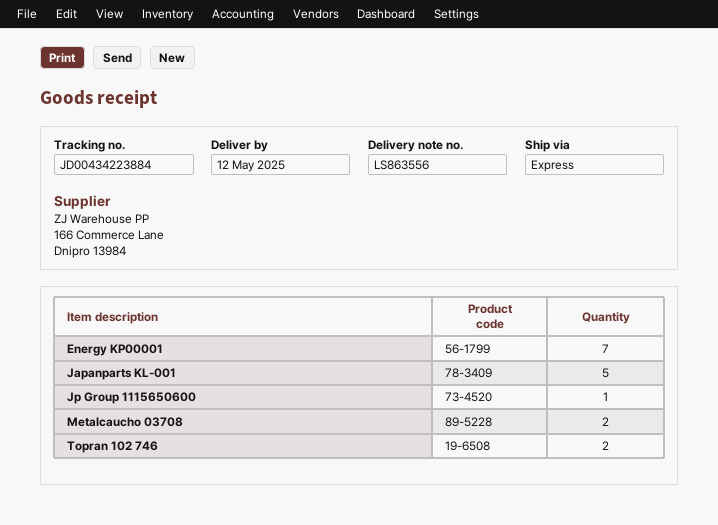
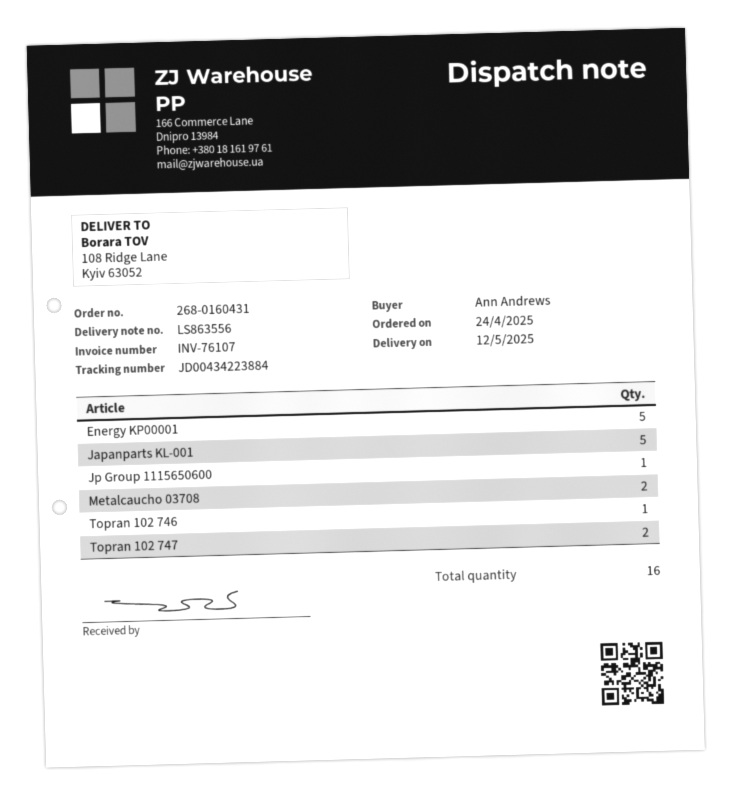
Energy KP00001: 7 -> 5
Topran 102 746: 2 -> 1
Topran 102 747: none -> 2

